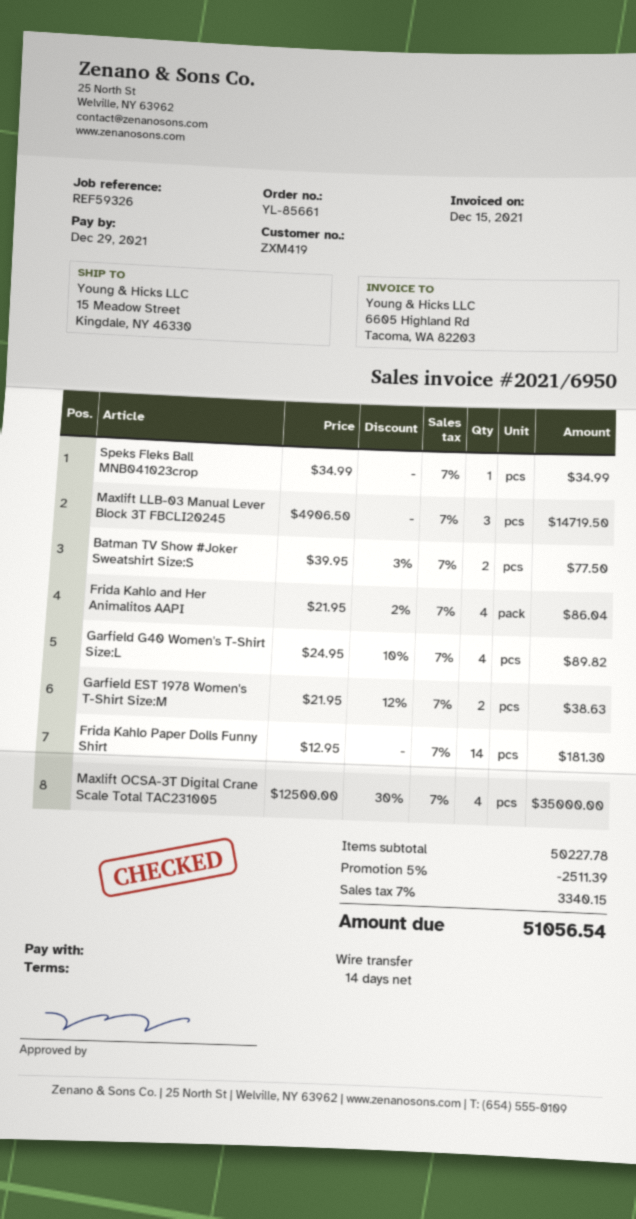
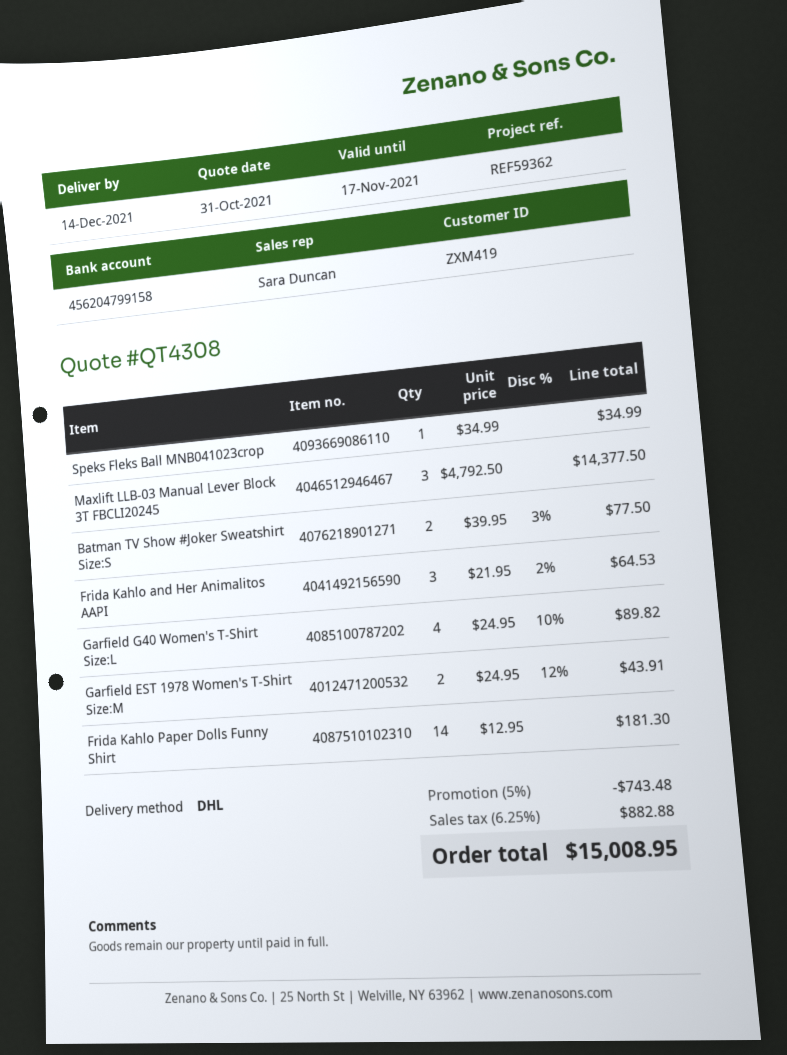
reference: REF59326 -> REF59362
Maxlift LLB-03 Manual Lever Block 3T FBCLI20245: 3 x 4906.50 = 14719.50 -> 3 x 4792.50 = 14377.50
Frida Kahlo and Her Animalitos AAPI: 4 x 21.95 - 2% = 86.04 -> 3 x 21.95 - 2% = 64.53
Garfield EST 1978 Women's T-Shirt Size:M: 2 x 21.95 - 12% = 38.63 -> 2 x 24.95 - 12% = 43.91
Maxlift OCSA-3T Digital Crane Scale Total TAC231005: 4 x 12500.00 - 30% = 35000.00 -> none
discount: 5% = 2511.39 -> 5% = 743.48
tax: 7% = 3340.15 -> 6.25% = 882.88
total: 51056.54 -> 15008.95

